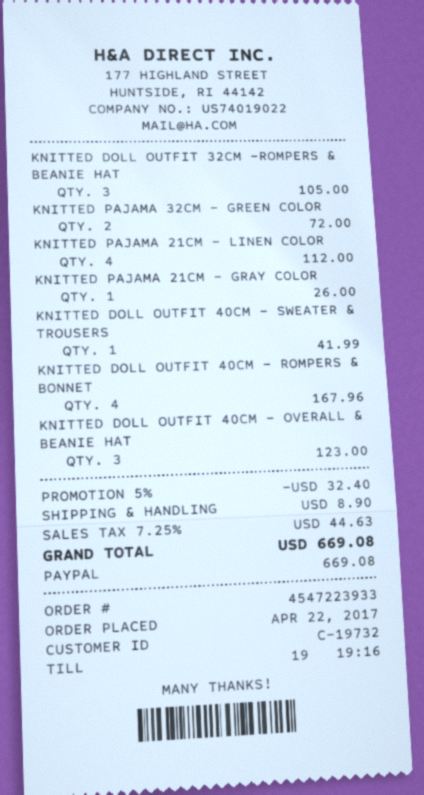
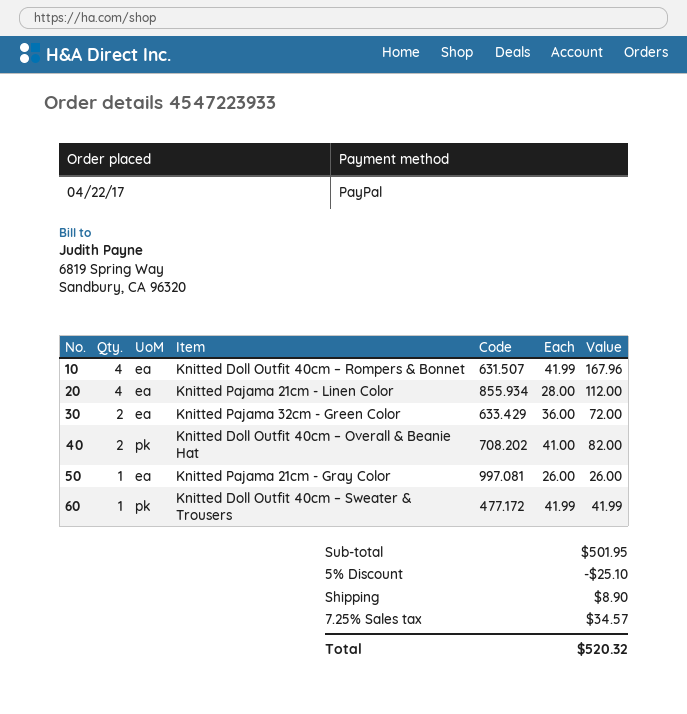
KNITTED DOLL OUTFIT 32CM –ROMPERS & BEANIE HAT: 3 for 105.00 -> none
KNITTED DOLL OUTFIT 40CM – OVERALL & BEANIE HAT: 3 for 123.00 -> 2 for 82.00
discount: 5% = 32.40 -> 5% = 25.10
tax: 7.25% = 44.63 -> 7.25% = 34.57
total: 669.08 -> 520.32

